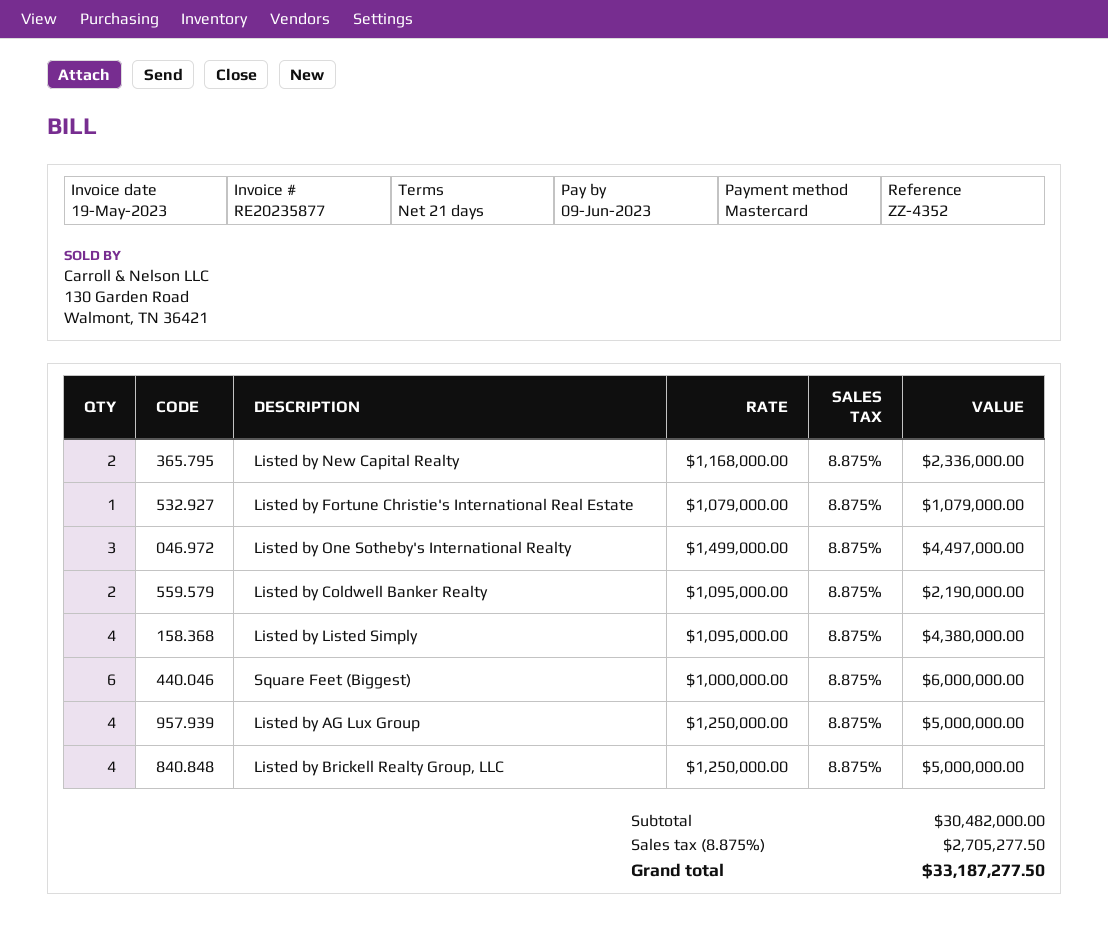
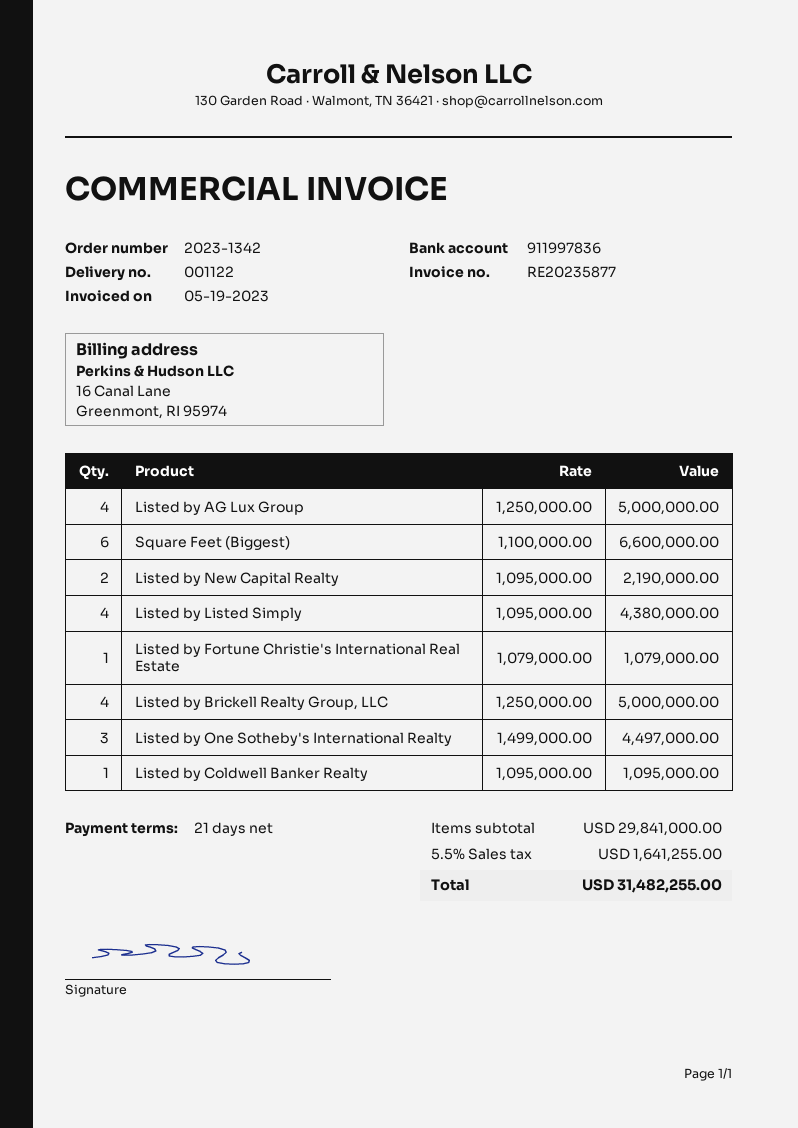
Listed by New Capital Realty: 2 x 1168000.00 = 2336000.00 -> 2 x 1095000.00 = 2190000.00
Listed by Coldwell Banker Realty: 2 x 1095000.00 = 2190000.00 -> 1 x 1095000.00 = 1095000.00
Square Feet (Biggest): 6 x 1000000.00 = 6000000.00 -> 6 x 1100000.00 = 6600000.00
subtotal: 30482000.00 -> 29841000.00
tax: 8.875% = 2705277.50 -> 5.5% = 1641255.00
total: 33187277.50 -> 31482255.00

